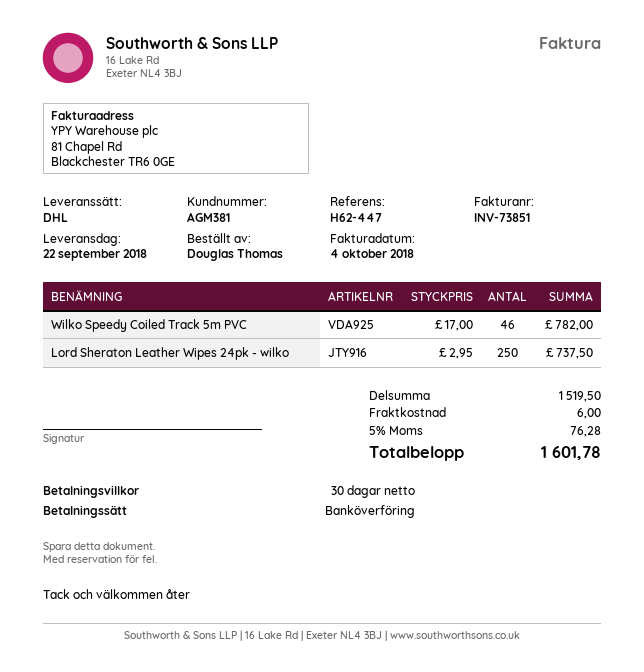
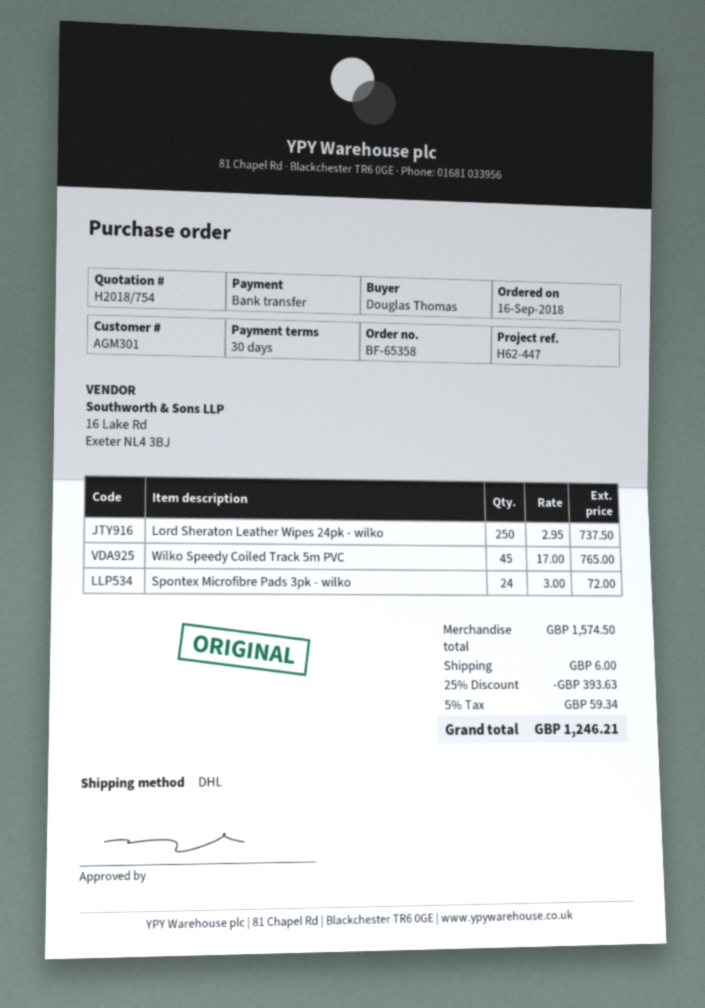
customer number: AGM381 -> AGM301
Wilko Speedy Coiled Track 5m PVC: 46 x 17.00 = 782.00 -> 45 x 17.00 = 765.00
Spontex Microfibre Pads 3pk - wilko: none -> 24 x 3.00 = 72.00
subtotal: 1519.50 -> 1574.50
discount: none -> 25% = 393.63
tax: 5% = 76.28 -> 5% = 59.34
total: 1601.78 -> 1246.21

